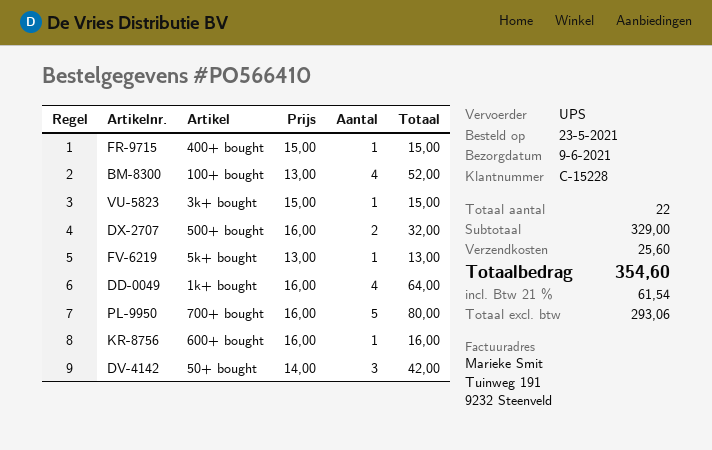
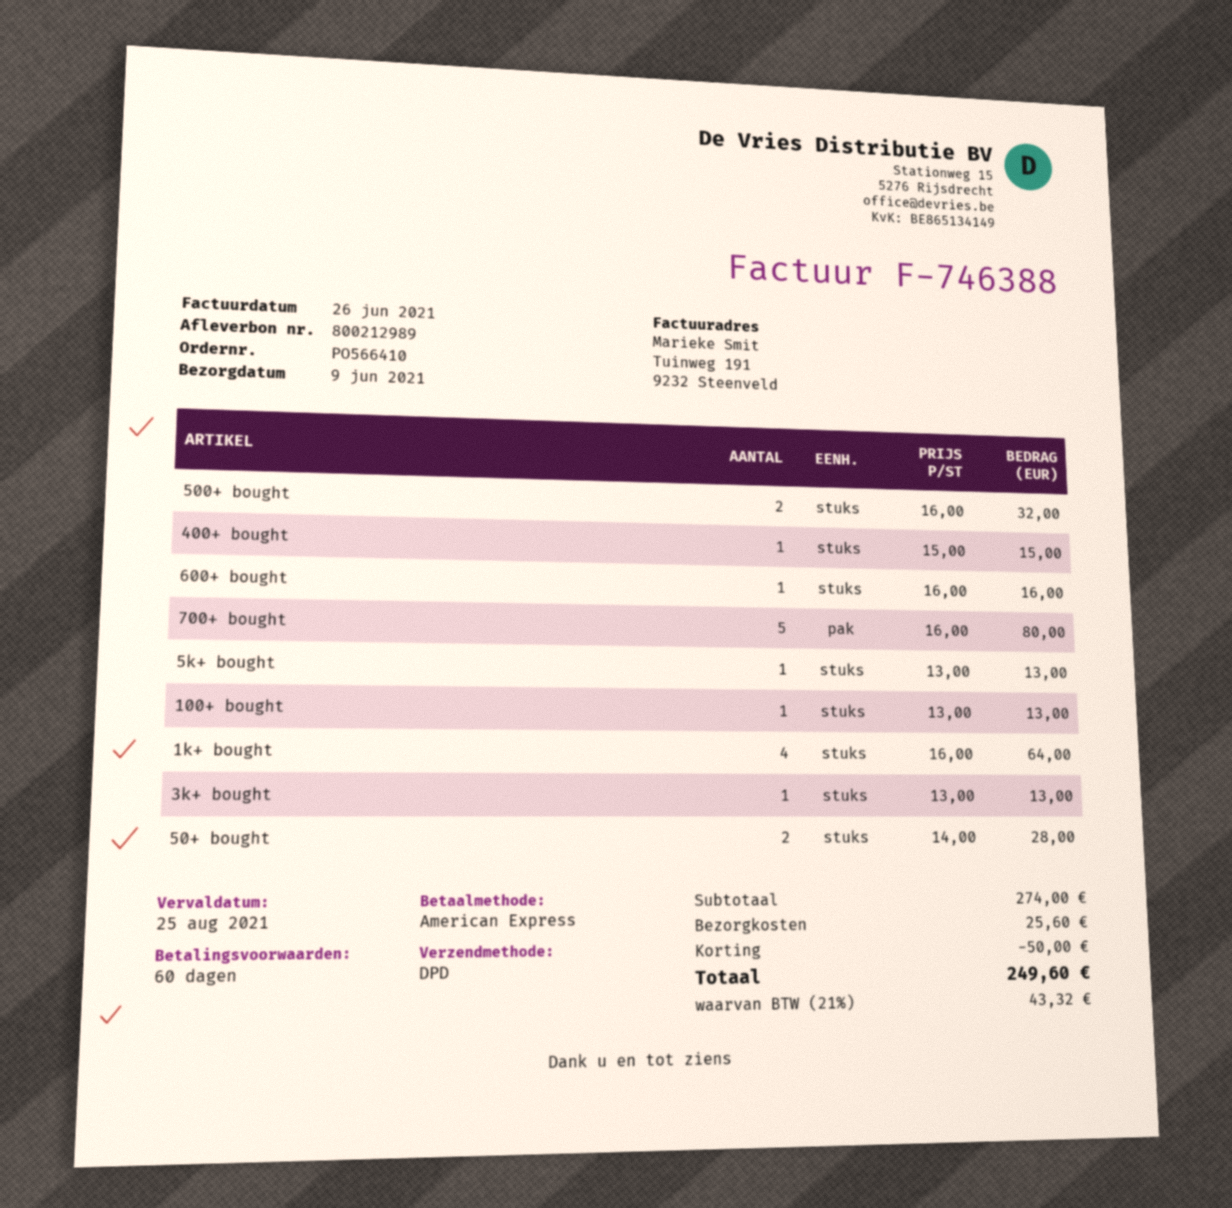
shipping method: UPS -> DPD
100+ bought: 4 x 13.00 = 52.00 -> 1 x 13.00 = 13.00
3k+ bought: 1 x 15.00 = 15.00 -> 1 x 13.00 = 13.00
50+ bought: 3 x 14.00 = 42.00 -> 2 x 14.00 = 28.00
subtotal: 329.00 -> 274.00
discount: none -> 50.00
tax: 21% = 61.54 -> 21% = 43.32
total: 354.60 -> 249.60

